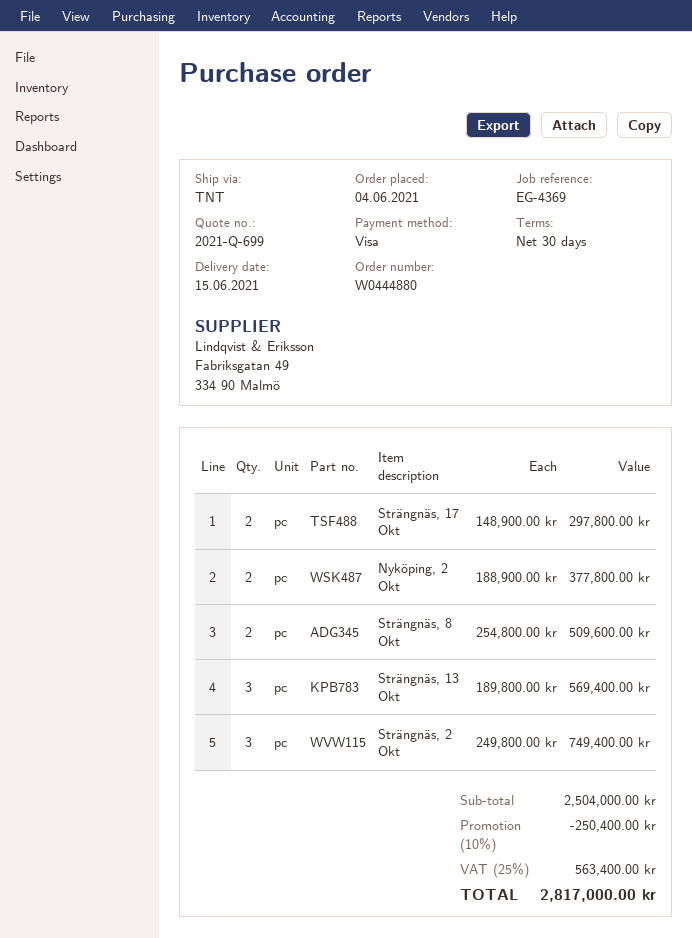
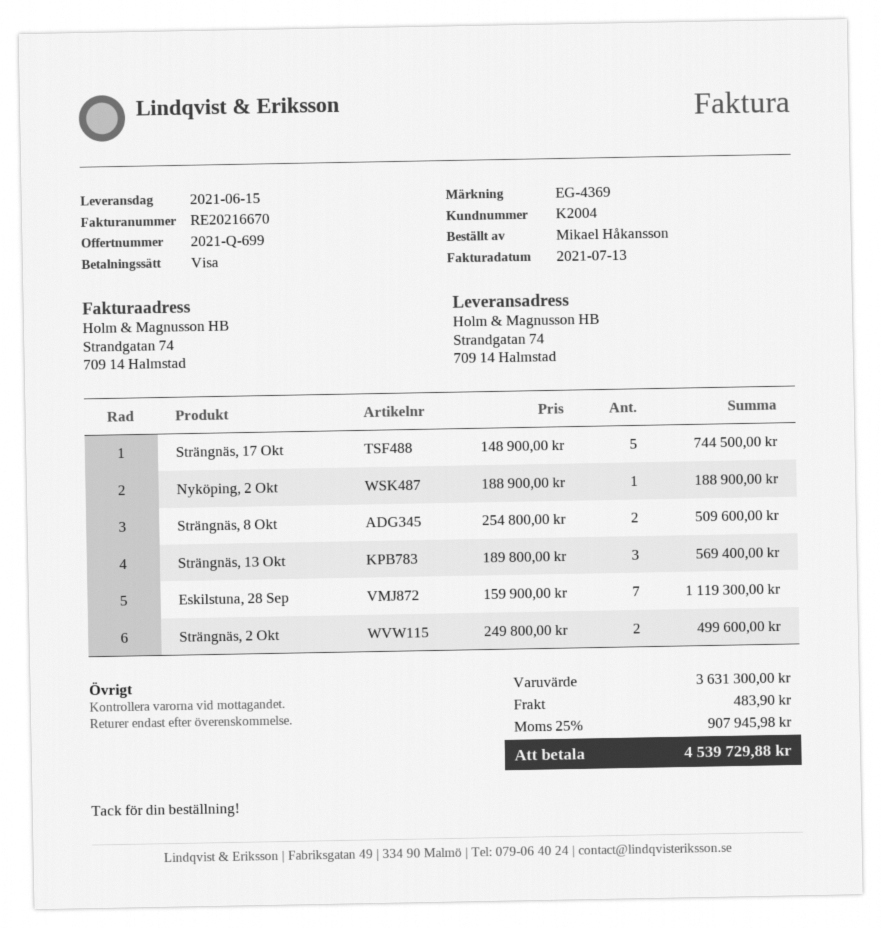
Strängnäs, 17 Okt: 2 x 148900.00 = 297800.00 -> 5 x 148900.00 = 744500.00
Nyköping, 2 Okt: 2 x 188900.00 = 377800.00 -> 1 x 188900.00 = 188900.00
Strängnäs, 2 Okt: 3 x 249800.00 = 749400.00 -> 2 x 249800.00 = 499600.00
Eskilstuna, 28 Sep: none -> 7 x 159900.00 = 1119300.00
subtotal: 2504000.00 -> 3631300.00
discount: 10% = 250400.00 -> none
shipping: none -> 483.90
tax: 25% = 563400.00 -> 25% = 907945.98
total: 2817000.00 -> 4539729.88

